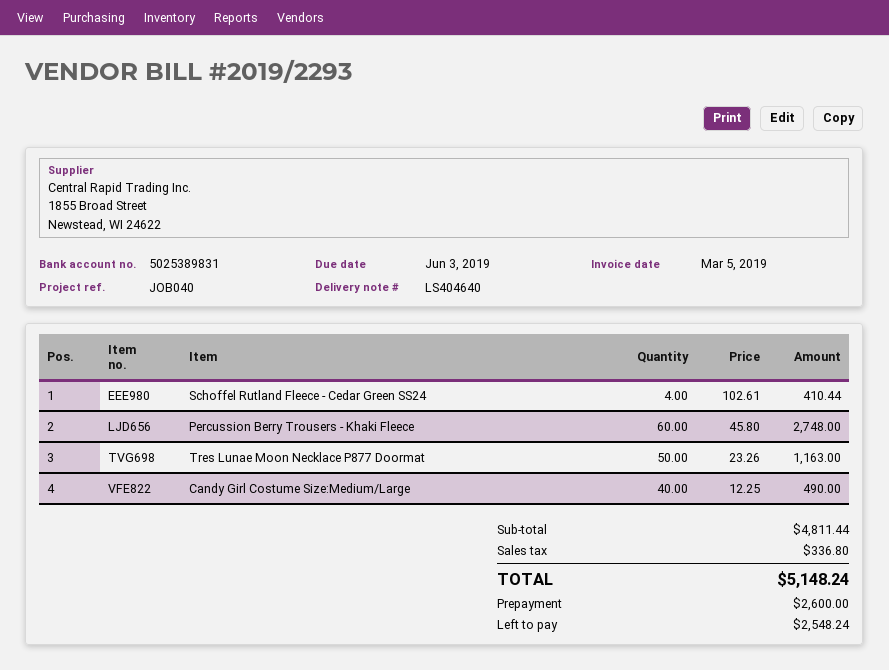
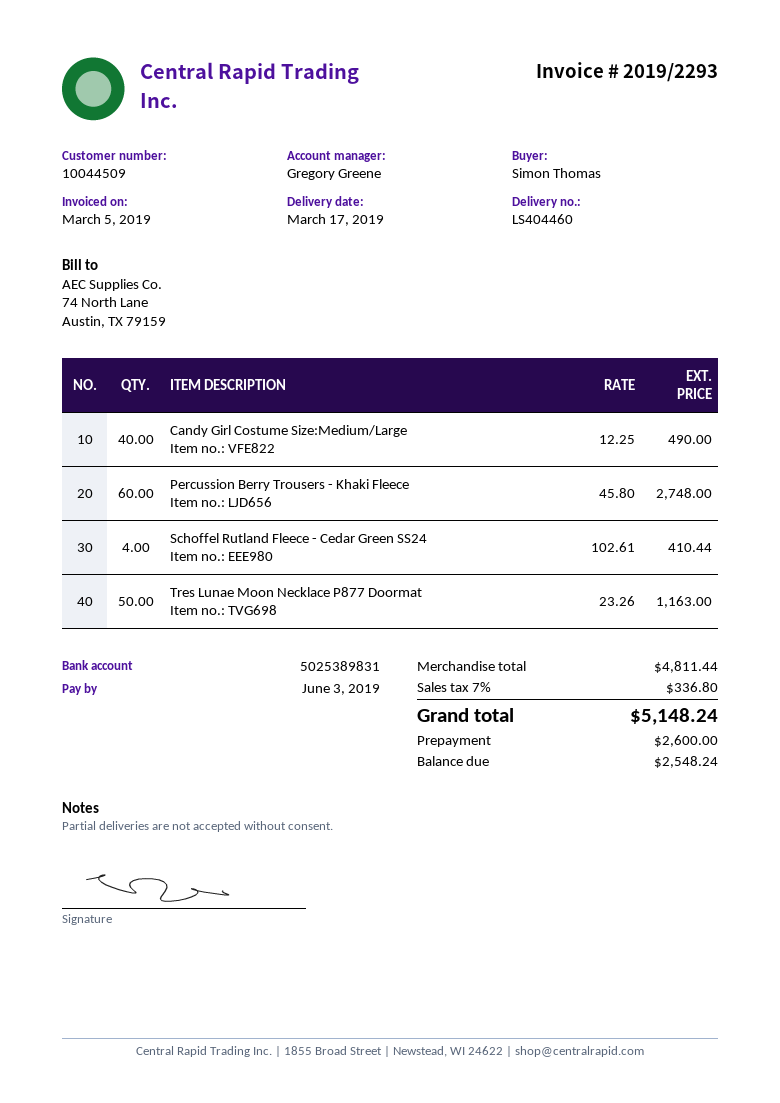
delivery note number: LS404640 -> LS404460

